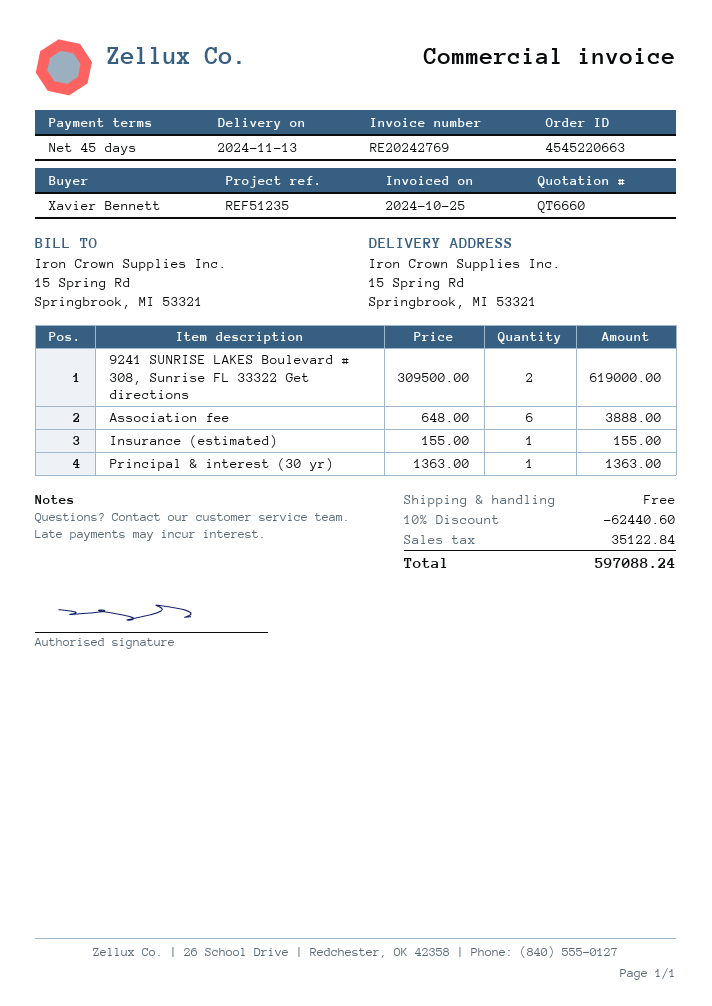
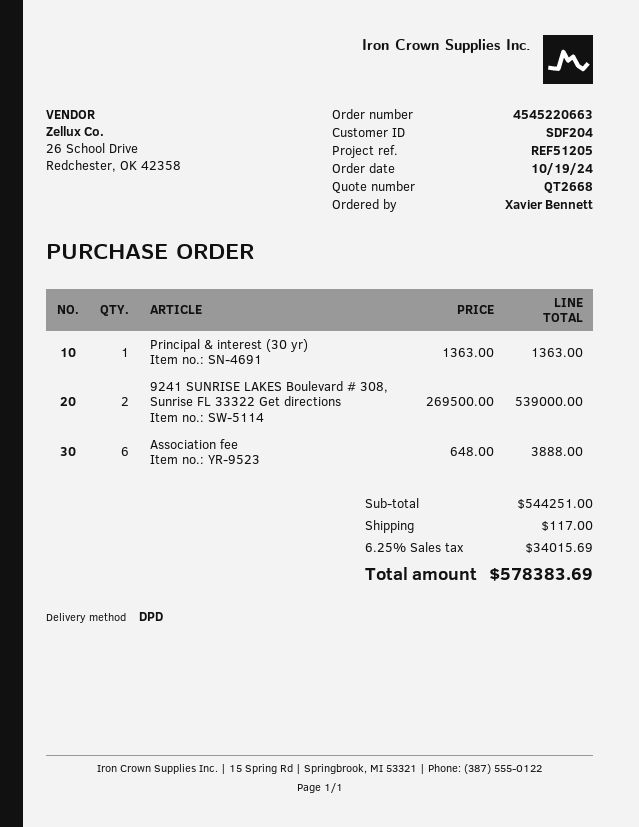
quote number: QT6660 -> QT2668
reference: REF51235 -> REF51205
9241 SUNRISE LAKES Boulevard # 308, Sunrise FL 33322 Get directions: 2 x 309500.00 = 619000.00 -> 2 x 269500.00 = 539000.00
Insurance (estimated): 1 x 155.00 = 155.00 -> none
discount: 10% = 62440.60 -> none
shipping: 0.00 -> 117.00
tax: 35122.84 -> 34015.69
total: 597088.24 -> 578383.69

